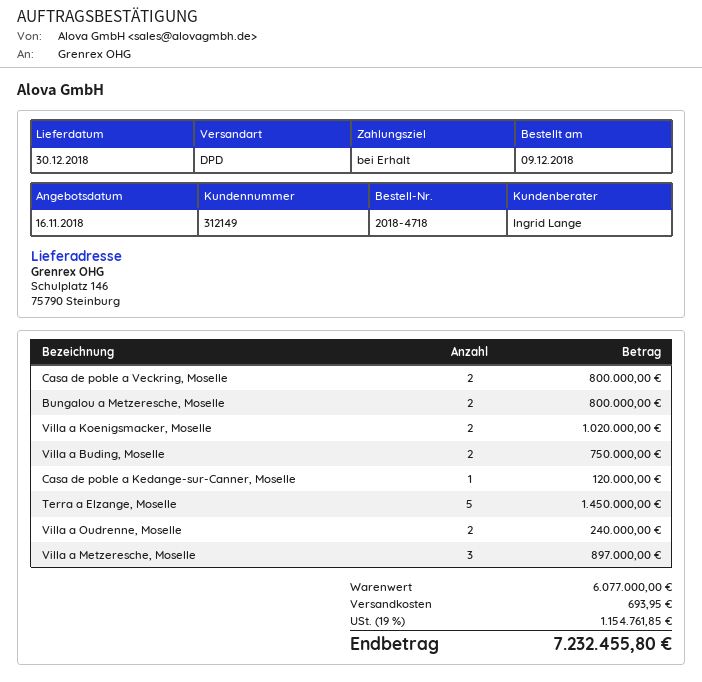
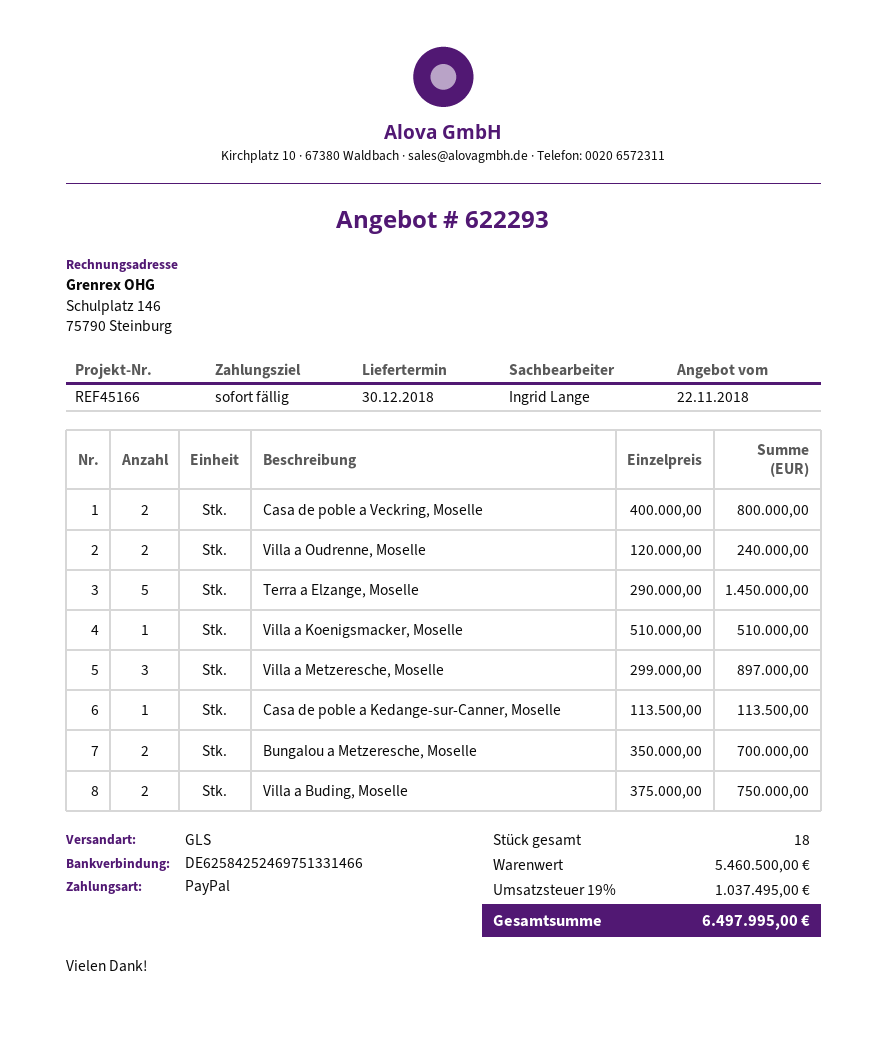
quote date: 2018-11-16 -> 2018-11-22
shipping method: DPD -> GLS
Bungalou a Metzeresche, Moselle: 2 for 800000.00 -> 2 for 700000.00
Villa a Koenigsmacker, Moselle: 2 for 1020000.00 -> 1 for 510000.00
Casa de poble a Kedange-sur-Canner, Moselle: 1 for 120000.00 -> 1 for 113500.00
subtotal: 6077000.00 -> 5460500.00
shipping: 693.95 -> none
tax: 19% = 1154761.85 -> 19% = 1037495.00
total: 7232455.80 -> 6497995.00

